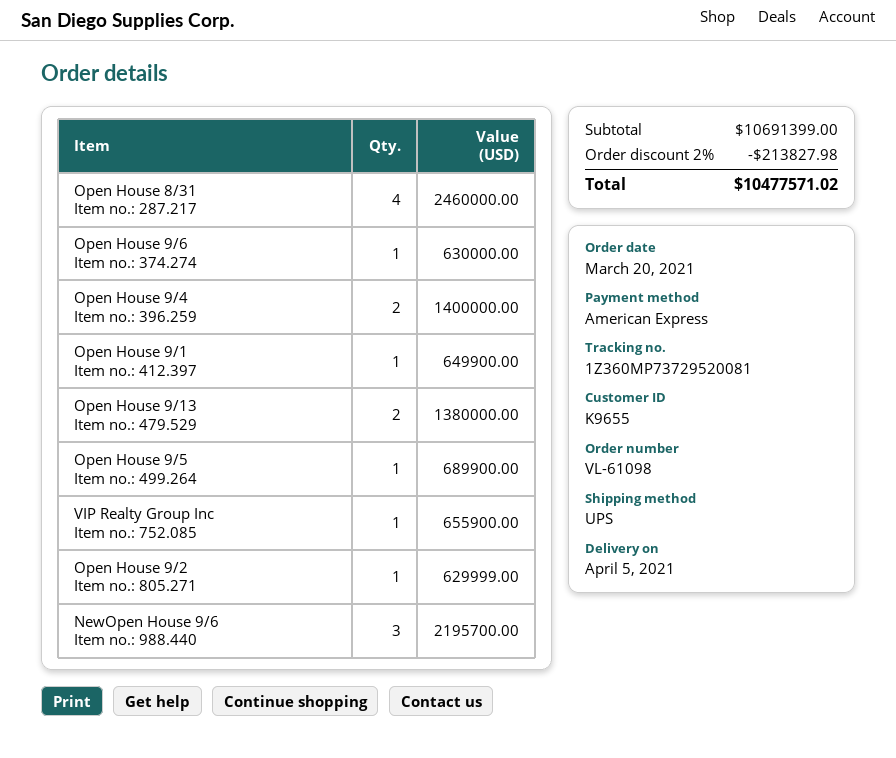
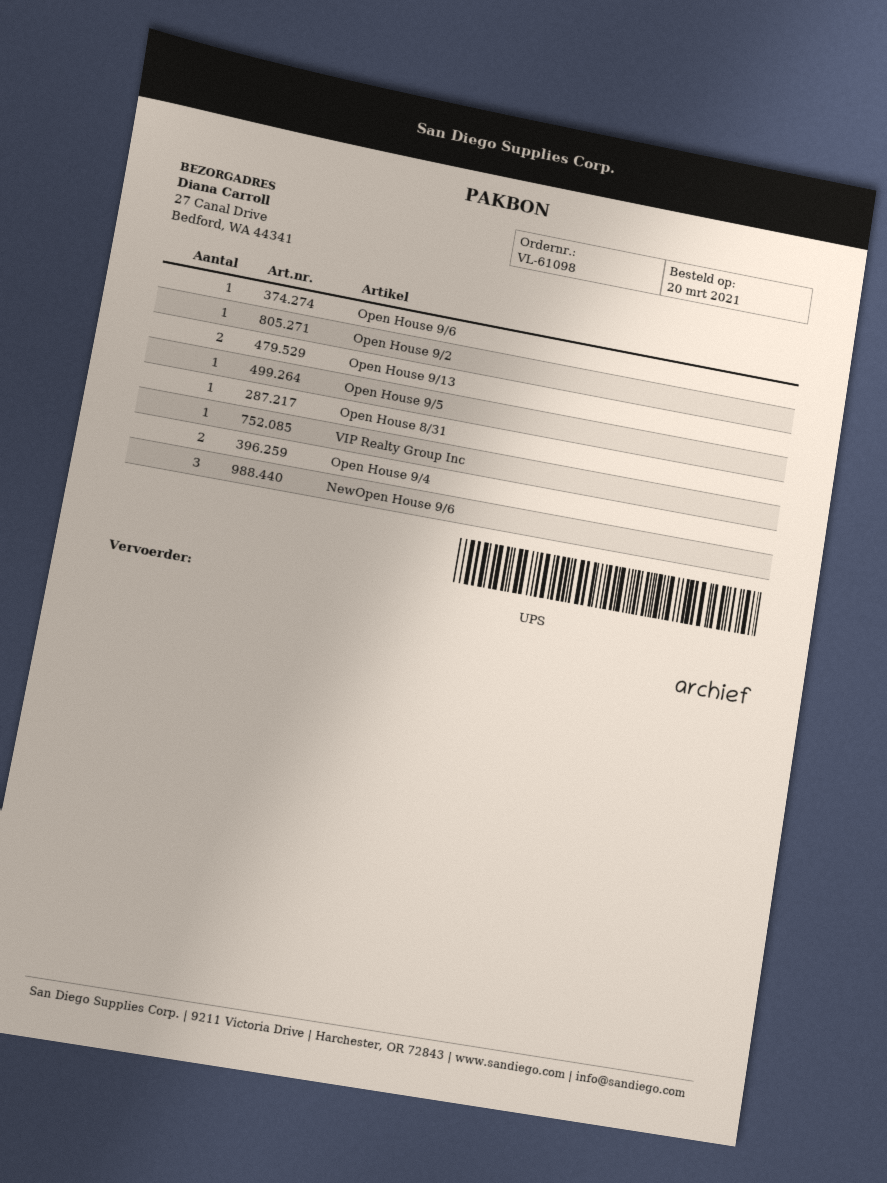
Open House 8/31: 4 -> 1
Open House 9/1: 1 -> none

